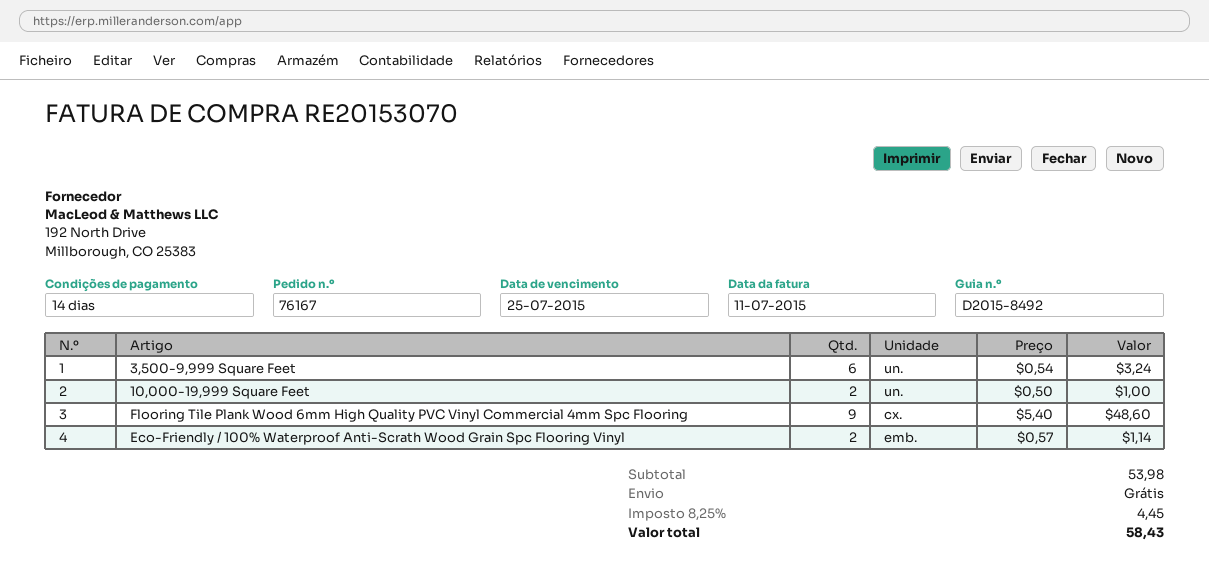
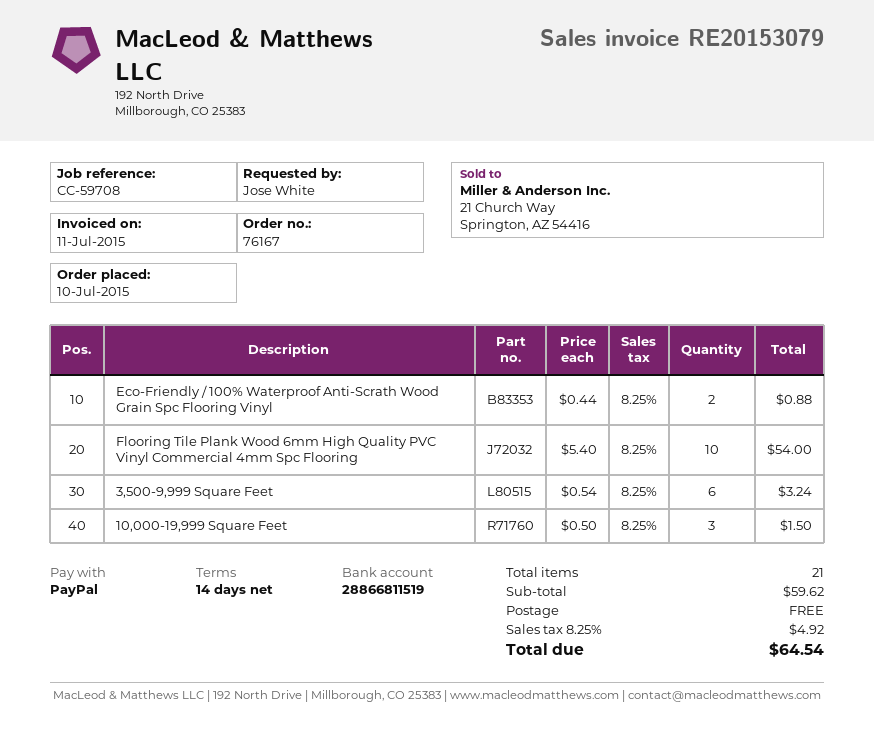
invoice number: RE20153070 -> RE20153079
10,000-19,999 Square Feet: 2 x 0.50 = 1.00 -> 3 x 0.50 = 1.50
Flooring Tile Plank Wood 6mm High Quality PVC Vinyl Commercial 4mm Spc Flooring: 9 x 5.40 = 48.60 -> 10 x 5.40 = 54.00
Eco-Friendly / 100% Waterproof Anti-Scrath Wood Grain Spc Flooring Vinyl: 2 x 0.57 = 1.14 -> 2 x 0.44 = 0.88
subtotal: 53.98 -> 59.62
tax: 8.25% = 4.45 -> 8.25% = 4.92
total: 58.43 -> 64.54

